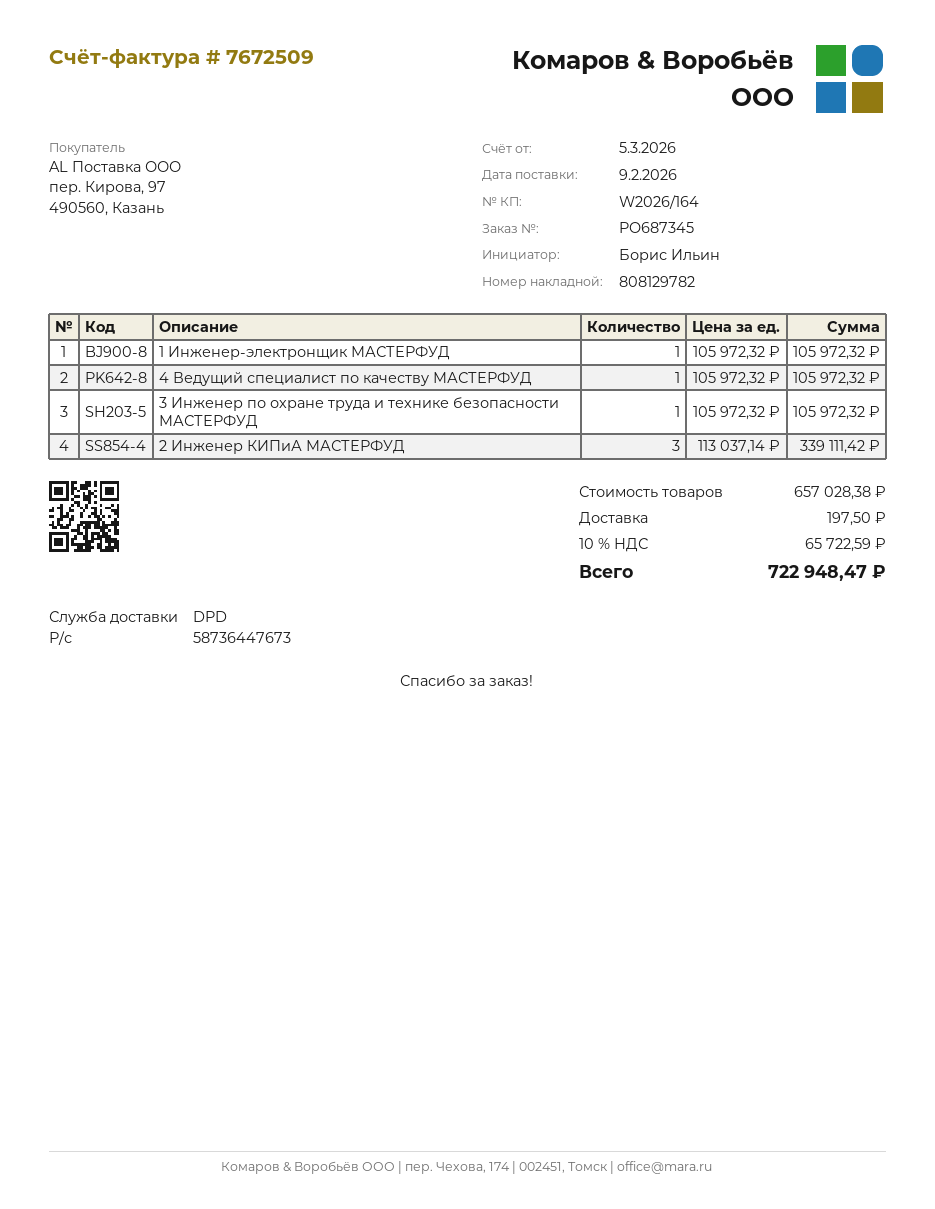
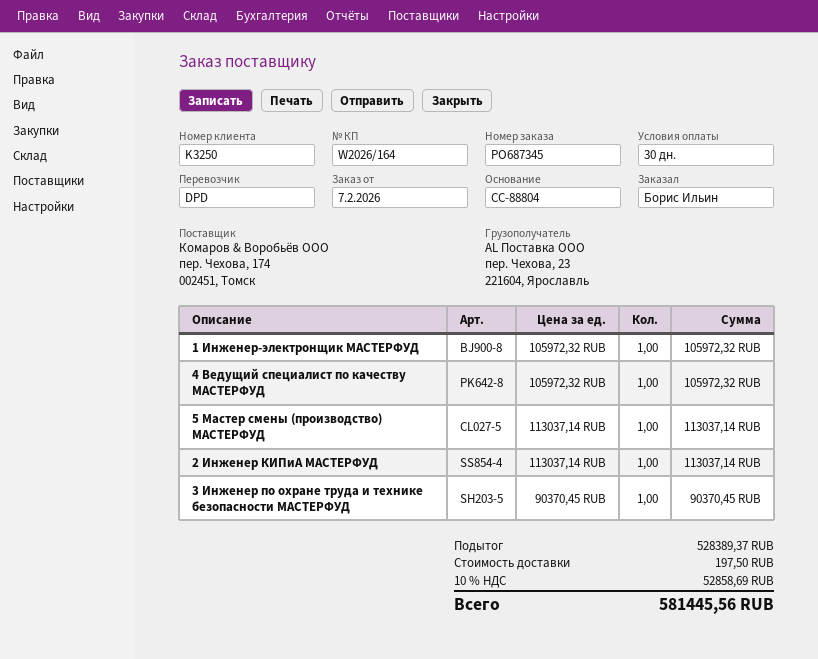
3 Инженер по охране труда и технике безопасности МАСТЕРФУД: 1 x 105972.32 = 105972.32 -> 1 x 90370.45 = 90370.45
2 Инженер КИПиА МАСТЕРФУД: 3 x 113037.14 = 339111.42 -> 1 x 113037.14 = 113037.14
5 Мастер смены (производство) МАСТЕРФУД: none -> 1 x 113037.14 = 113037.14
subtotal: 657028.38 -> 528389.37
tax: 10% = 65722.59 -> 10% = 52858.69
total: 722948.47 -> 581445.56

